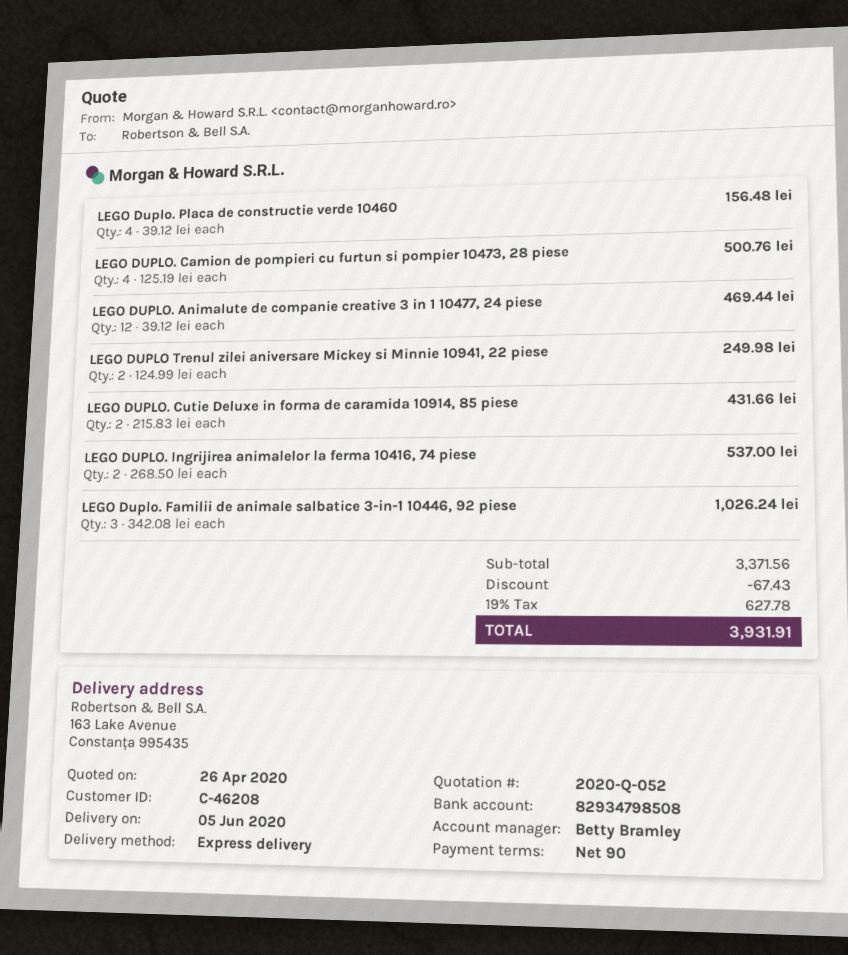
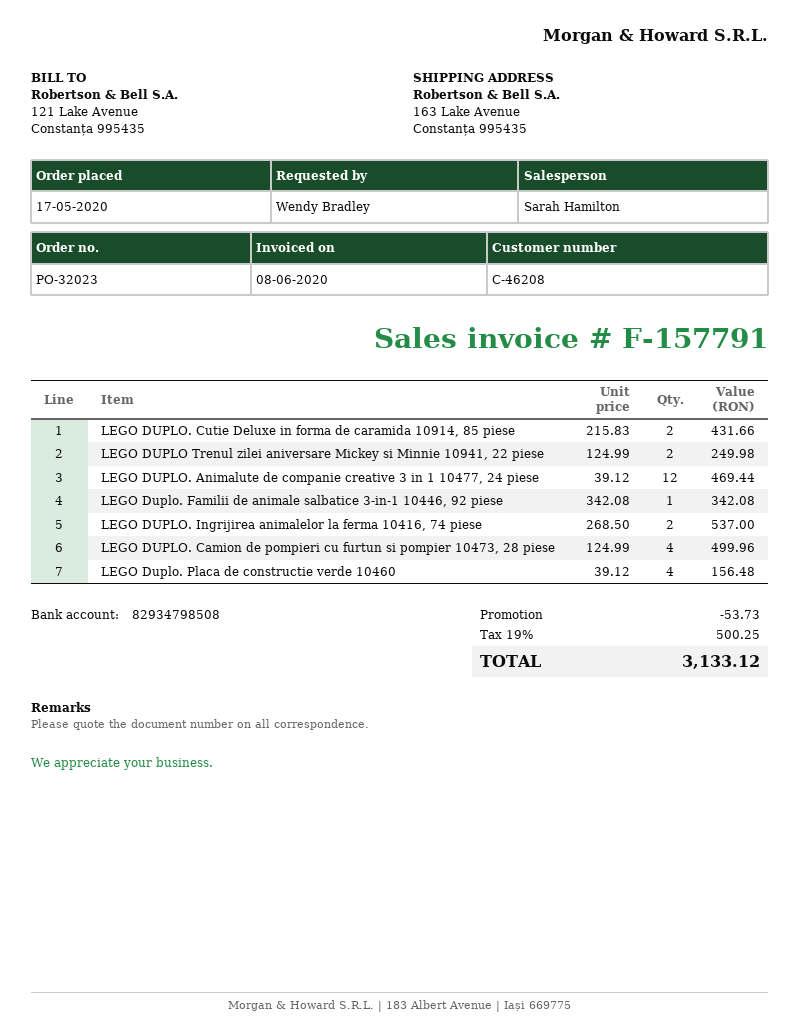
sales rep: Betty Bramley -> Sarah Hamilton
LEGO DUPLO. Camion de pompieri cu furtun si pompier 10473, 28 piese: 4 x 125.19 = 500.76 -> 4 x 124.99 = 499.96
LEGO Duplo. Familii de animale salbatice 3-in-1 10446, 92 piese: 3 x 342.08 = 1026.24 -> 1 x 342.08 = 342.08
discount: 67.43 -> 53.73
tax: 19% = 627.78 -> 19% = 500.25
total: 3931.91 -> 3133.12

